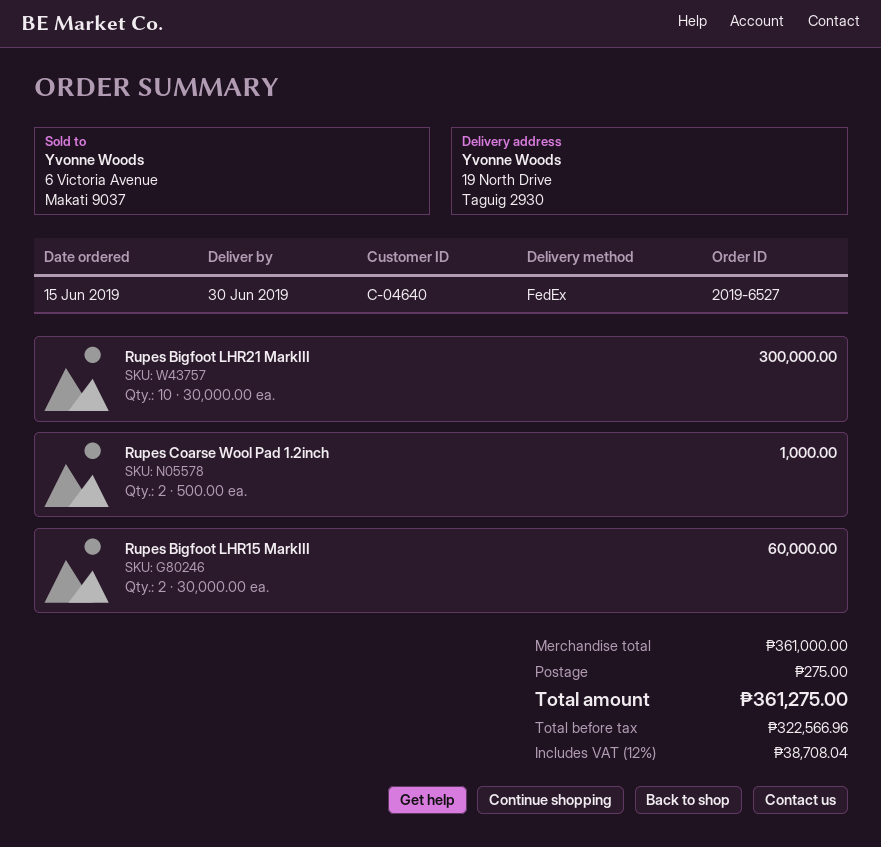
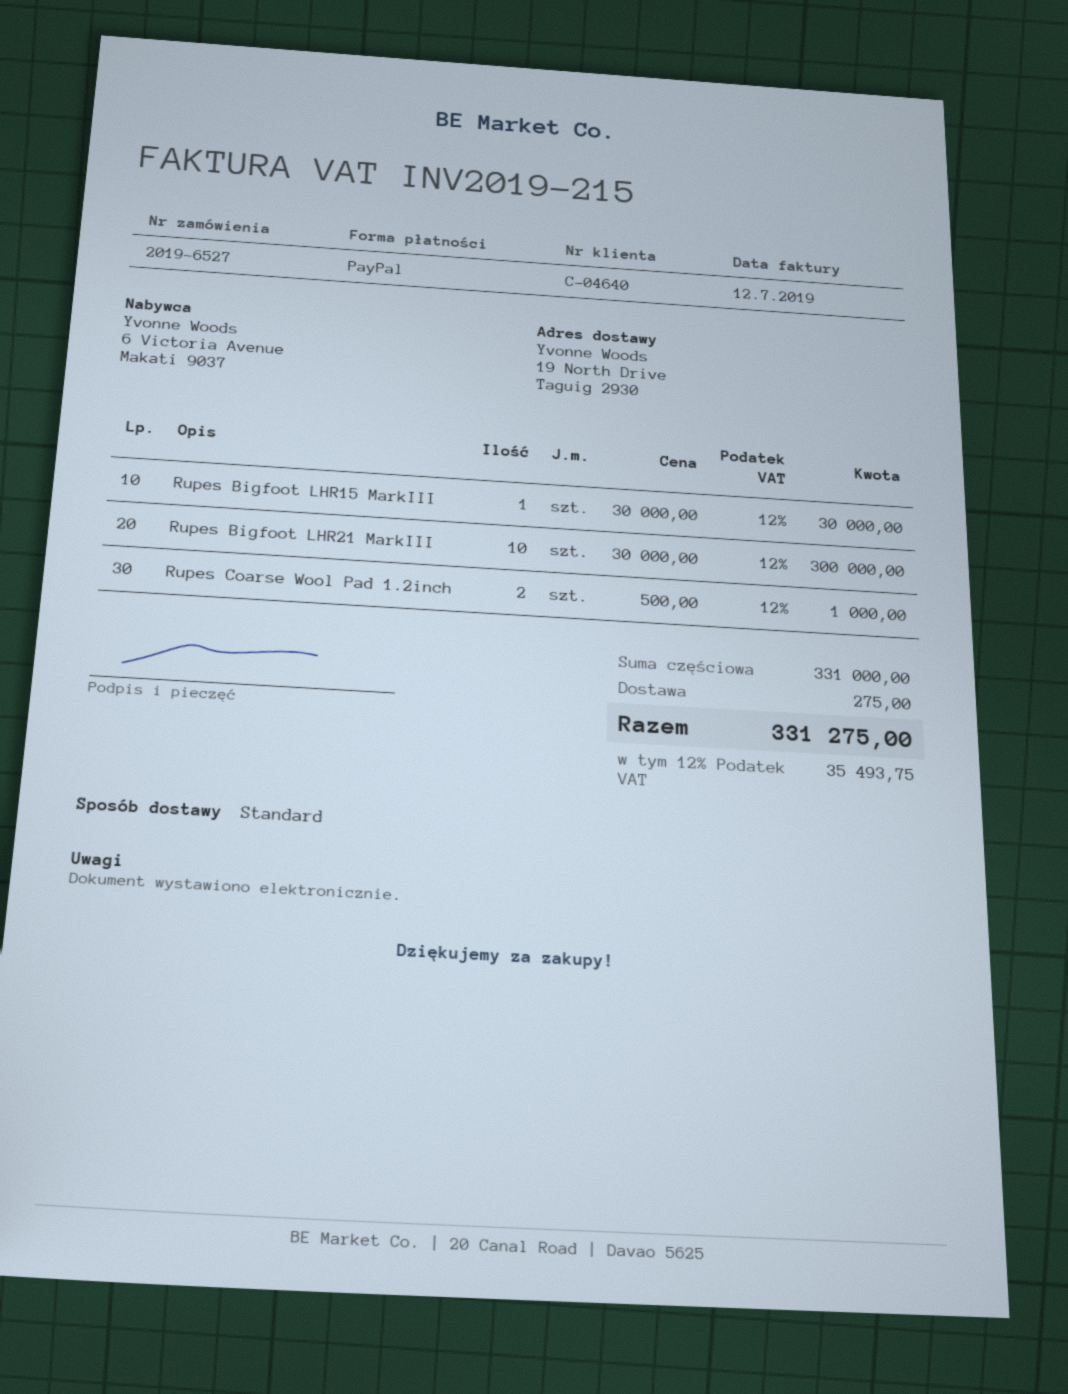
shipping method: FedEx -> standard
Rupes Bigfoot LHR15 MarkIII: 2 x 30000.00 = 60000.00 -> 1 x 30000.00 = 30000.00
subtotal: 361000.00 -> 331000.00
tax: 12% = 38708.04 -> 12% = 35493.75
total: 361275.00 -> 331275.00

